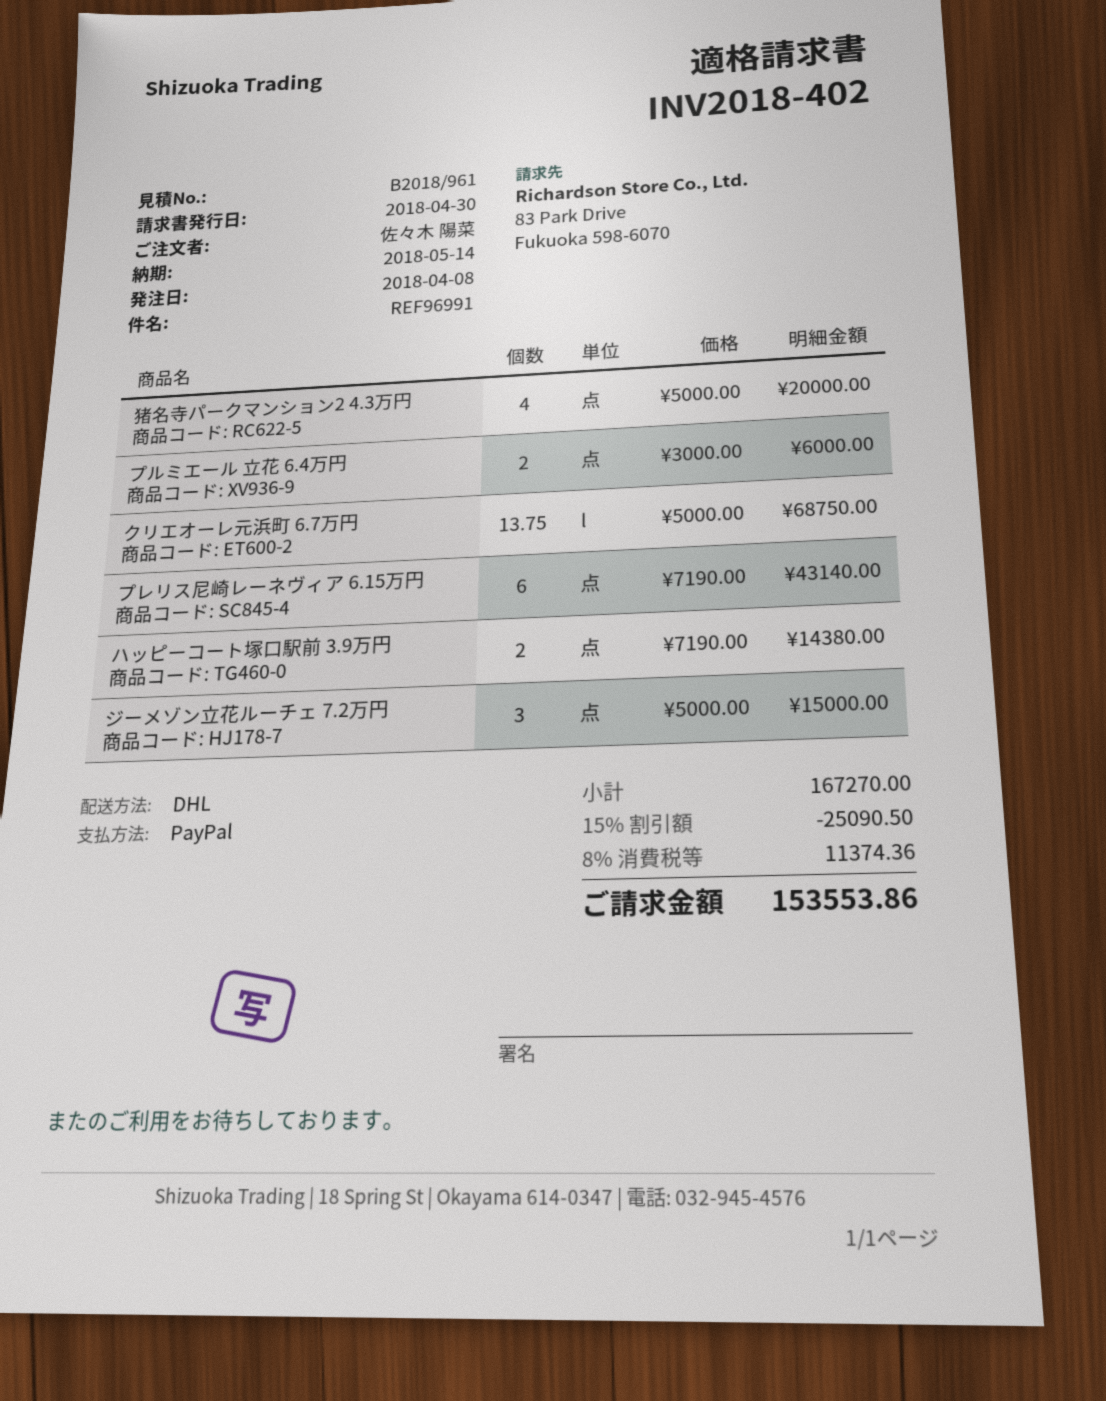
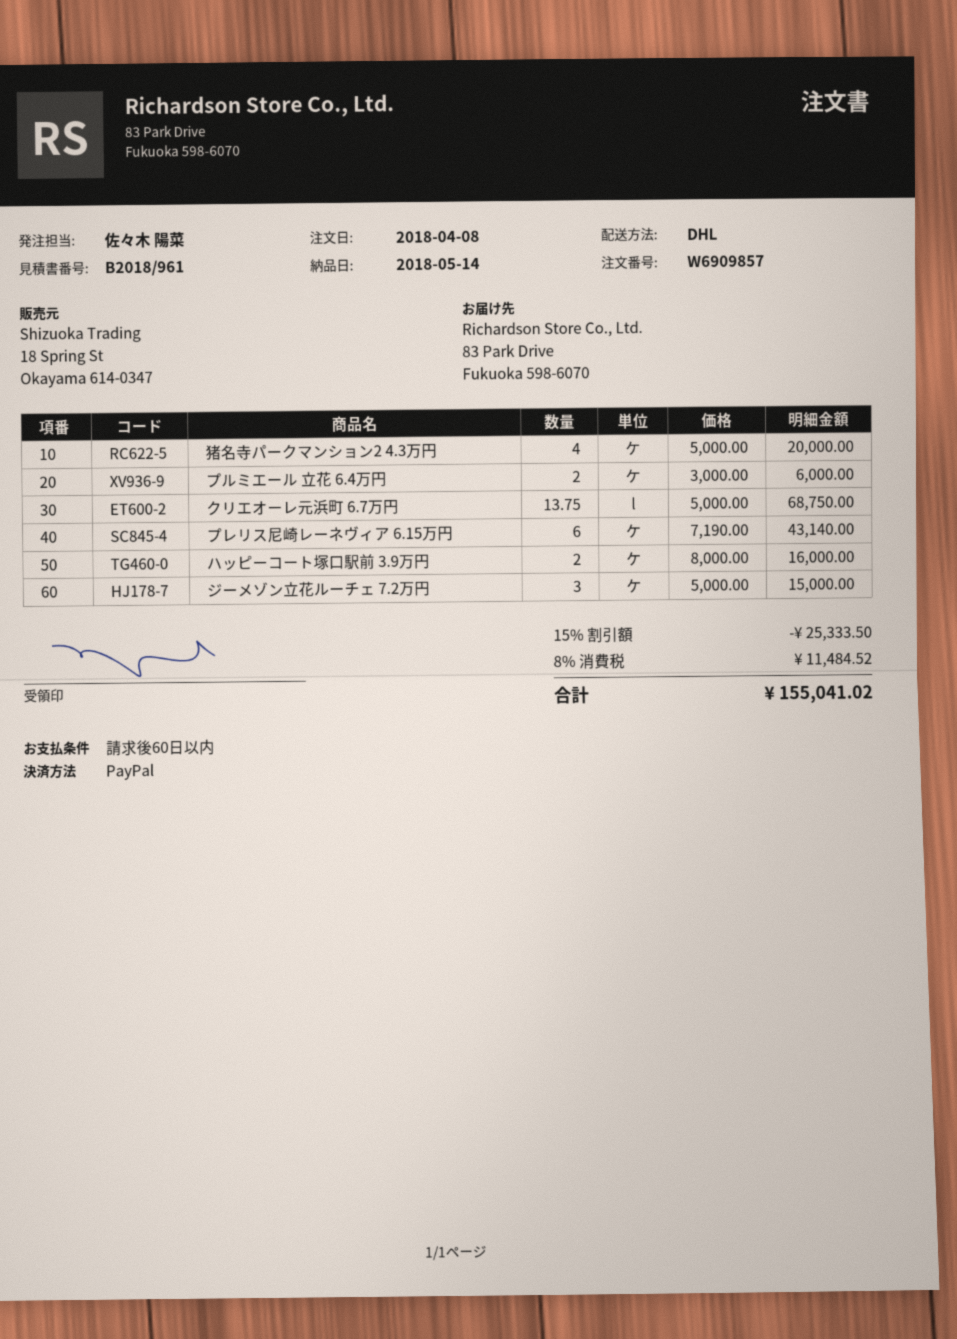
ハッピーコート塚口駅前 3.9万円: 2 x 7190.00 = 14380.00 -> 2 x 8000.00 = 16000.00
discount: 15% = 25090.50 -> 15% = 25333.50
tax: 8% = 11374.36 -> 8% = 11484.52
total: 153553.86 -> 155041.02

